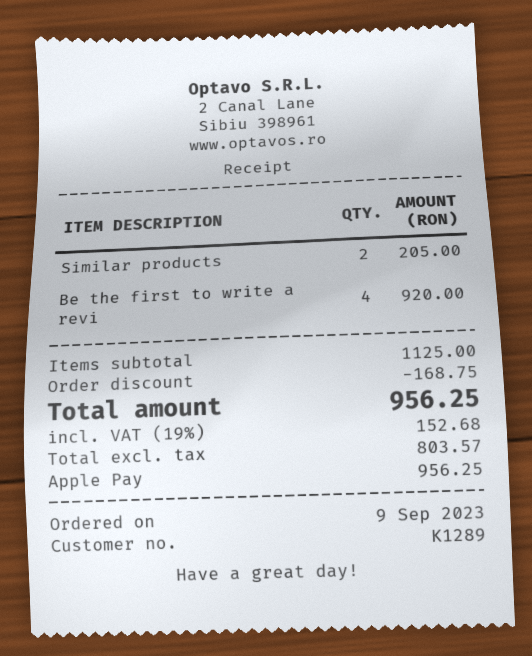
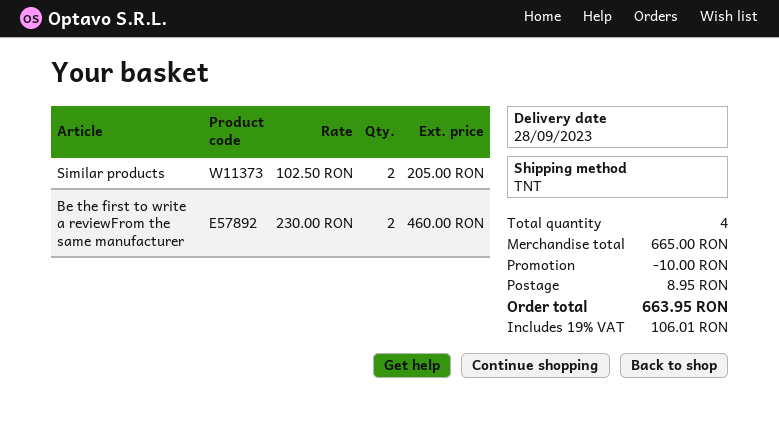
Be the first to write a revi: 4 for 920.00 -> 2 for 460.00
subtotal: 1125.00 -> 665.00
discount: 168.75 -> 10.00
shipping: none -> 8.95
tax: 19% = 152.68 -> 19% = 106.01
total: 956.25 -> 663.95

